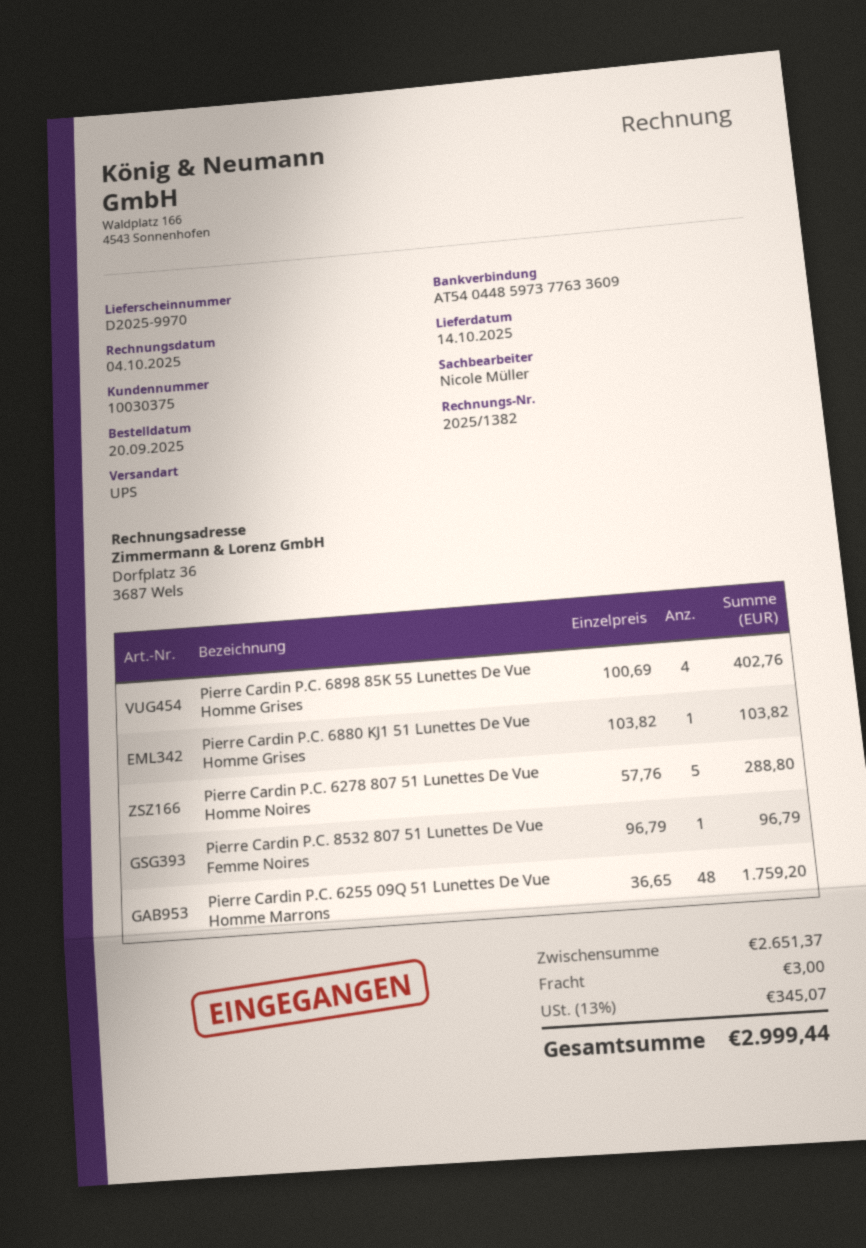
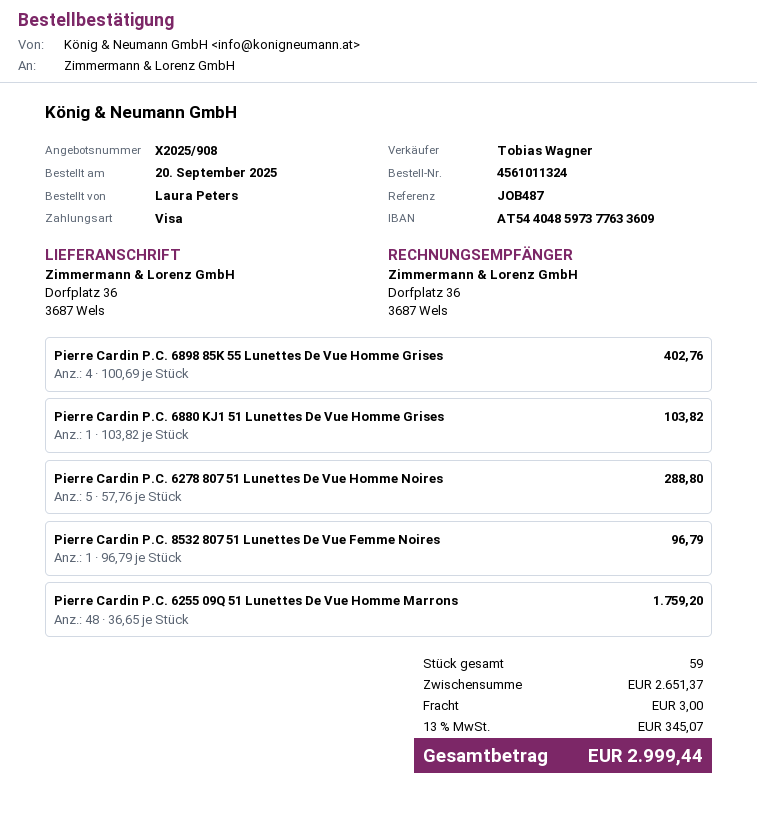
sales rep: Nicole Müller -> Tobias Wagner
bank account: AT540448597377633609 -> AT544048597377633609

